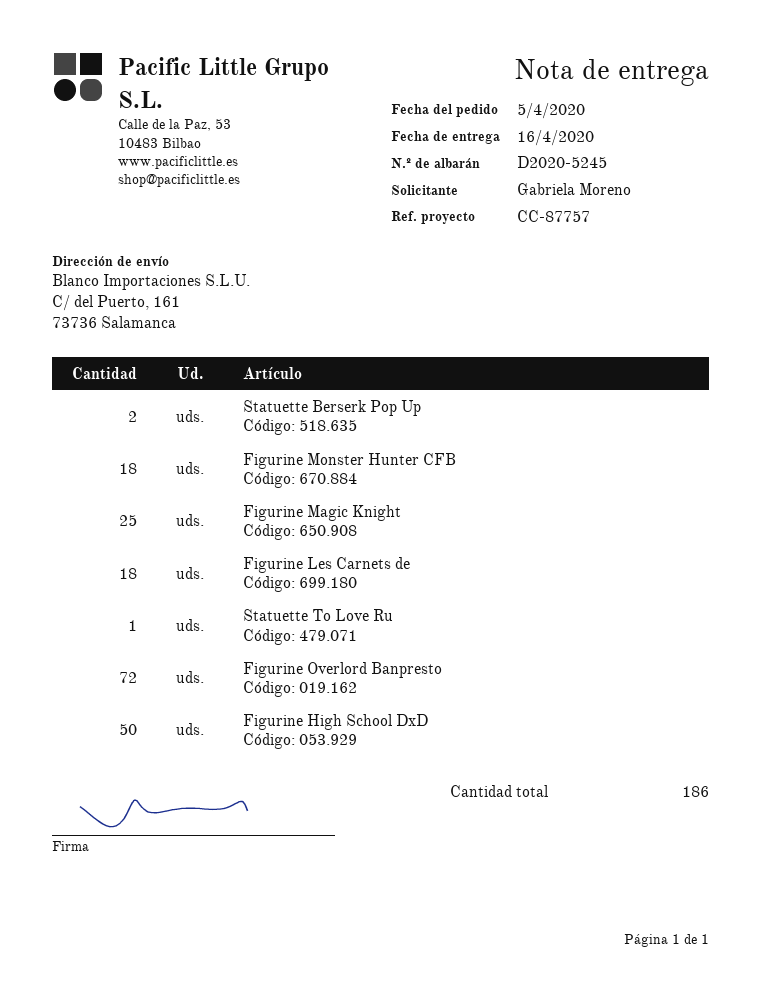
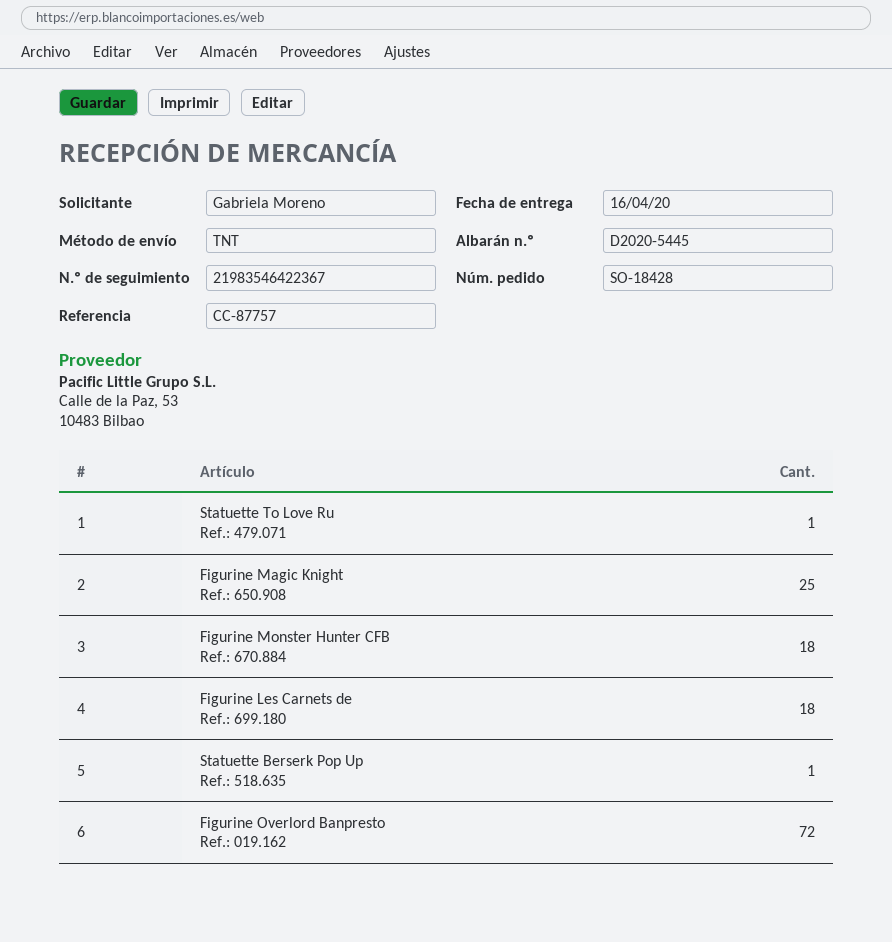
delivery note number: D2020-5245 -> D2020-5445
Statuette Berserk Pop Up: 2 -> 1
Figurine High School DxD: 50 -> none

